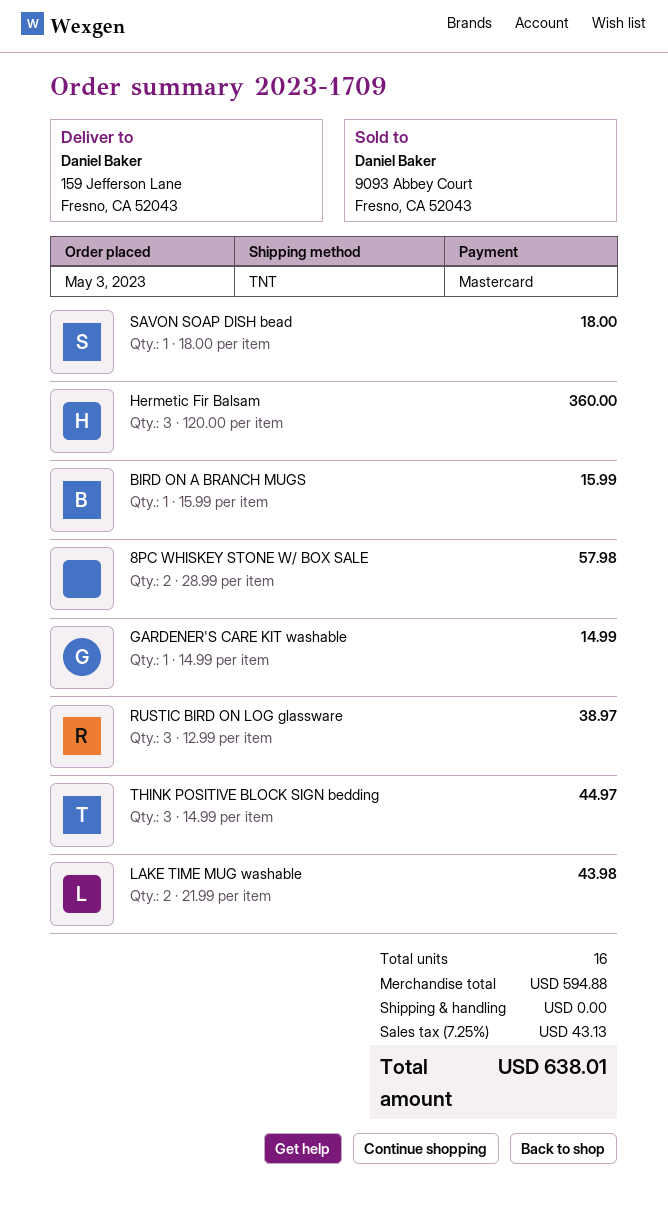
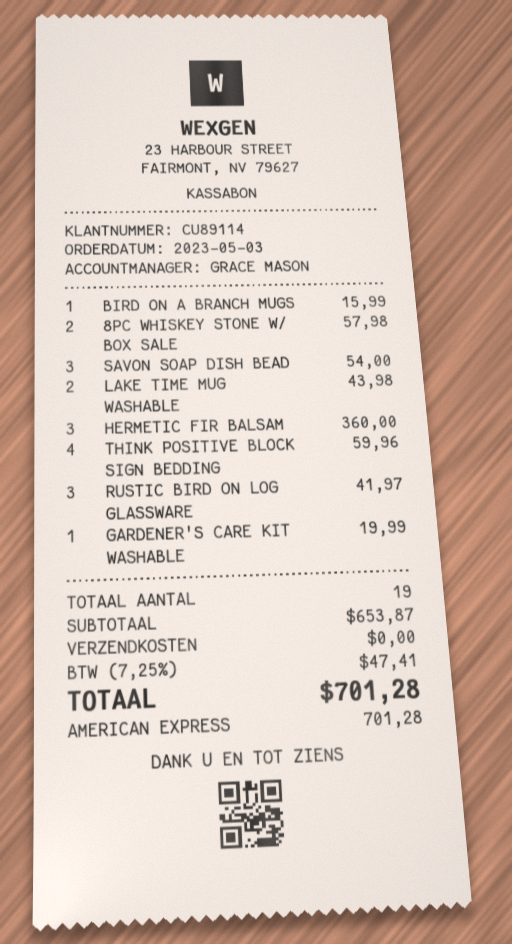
payment method: Mastercard -> American Express
SAVON SOAP DISH bead: 1 for 18.00 -> 3 for 54.00
GARDENER'S CARE KIT washable: 1 for 14.99 -> 1 for 19.99
RUSTIC BIRD ON LOG glassware: 3 for 38.97 -> 3 for 41.97
THINK POSITIVE BLOCK SIGN bedding: 3 for 44.97 -> 4 for 59.96
total quantity: 16 -> 19
subtotal: 594.88 -> 653.87
tax: 7.25% = 43.13 -> 7.25% = 47.41
total: 638.01 -> 701.28

